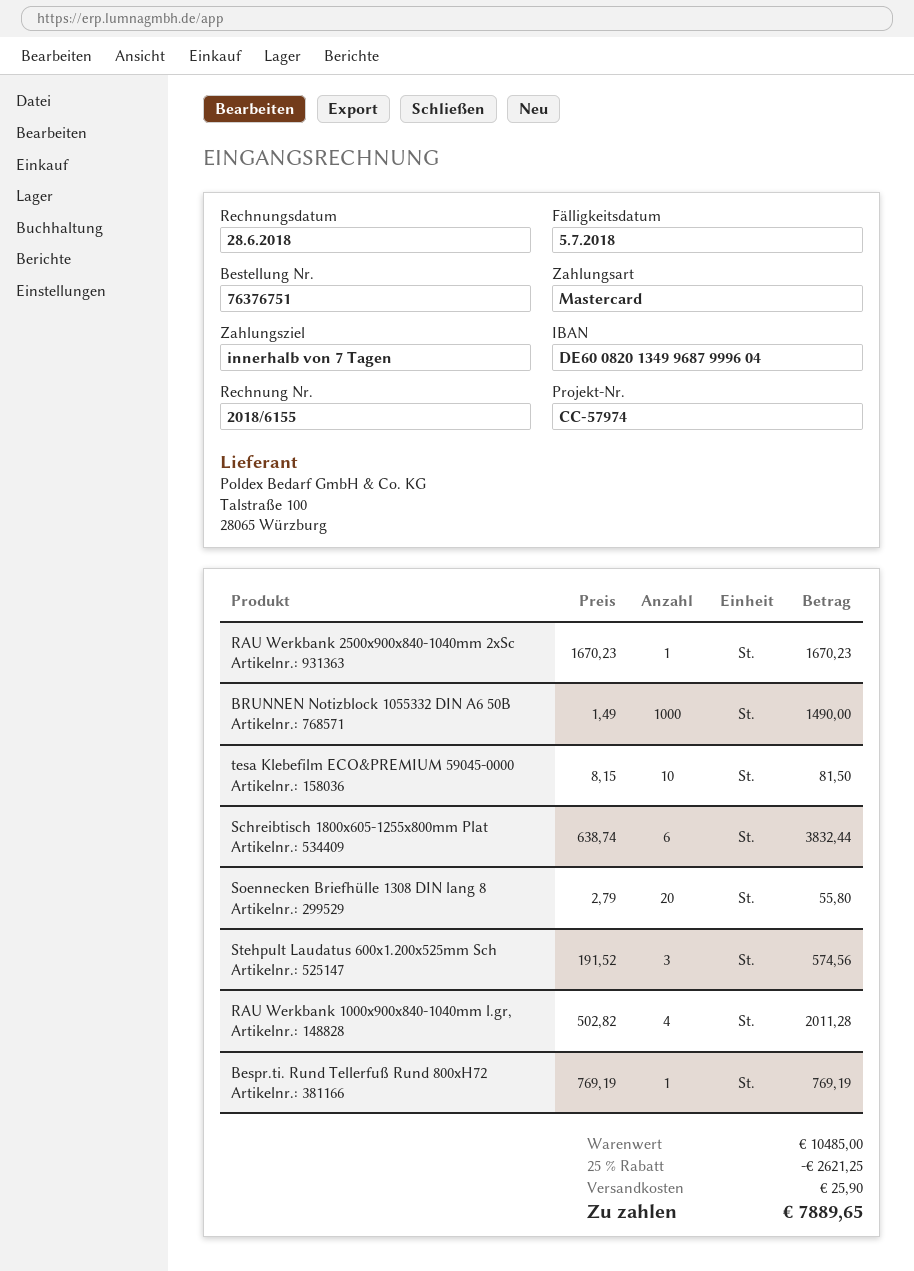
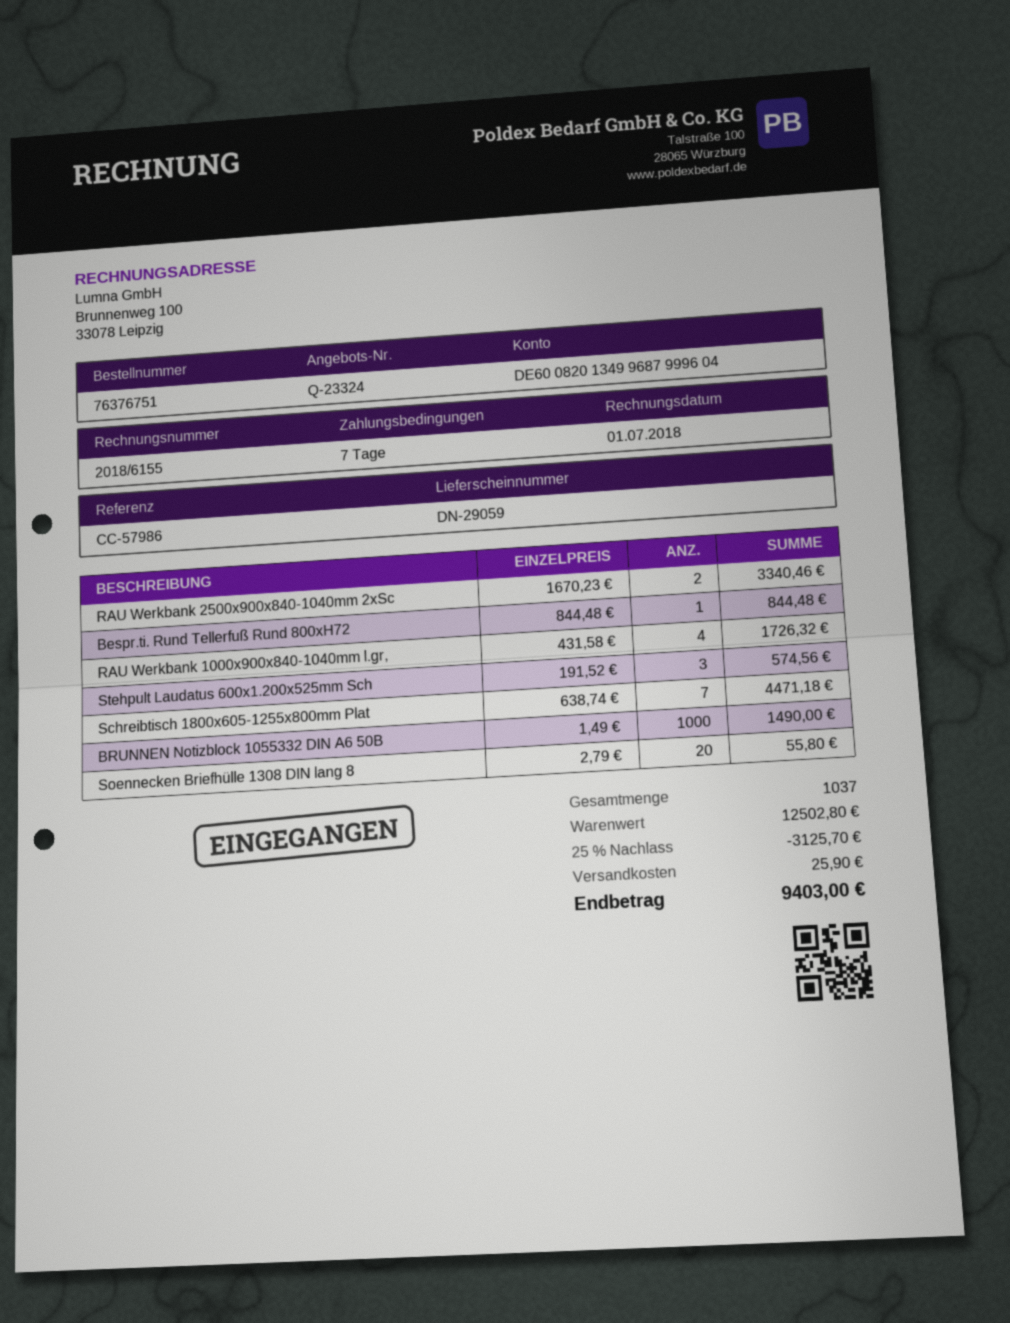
invoice date: 2018-06-28 -> 2018-07-01
reference: CC-57974 -> CC-57986
RAU Werkbank 2500x900x840-1040mm 2xSc: 1 x 1670.23 = 1670.23 -> 2 x 1670.23 = 3340.46
tesa Klebefilm ECO&PREMIUM 59045-0000: 10 x 8.15 = 81.50 -> none
Schreibtisch 1800x605-1255x800mm Plat: 6 x 638.74 = 3832.44 -> 7 x 638.74 = 4471.18
RAU Werkbank 1000x900x840-1040mm l.gr,: 4 x 502.82 = 2011.28 -> 4 x 431.58 = 1726.32
Bespr.ti. Rund Tellerfuß Rund 800xH72: 1 x 769.19 = 769.19 -> 1 x 844.48 = 844.48
subtotal: 10485.00 -> 12502.80
discount: 25% = 2621.25 -> 25% = 3125.70
total: 7889.65 -> 9403.00

